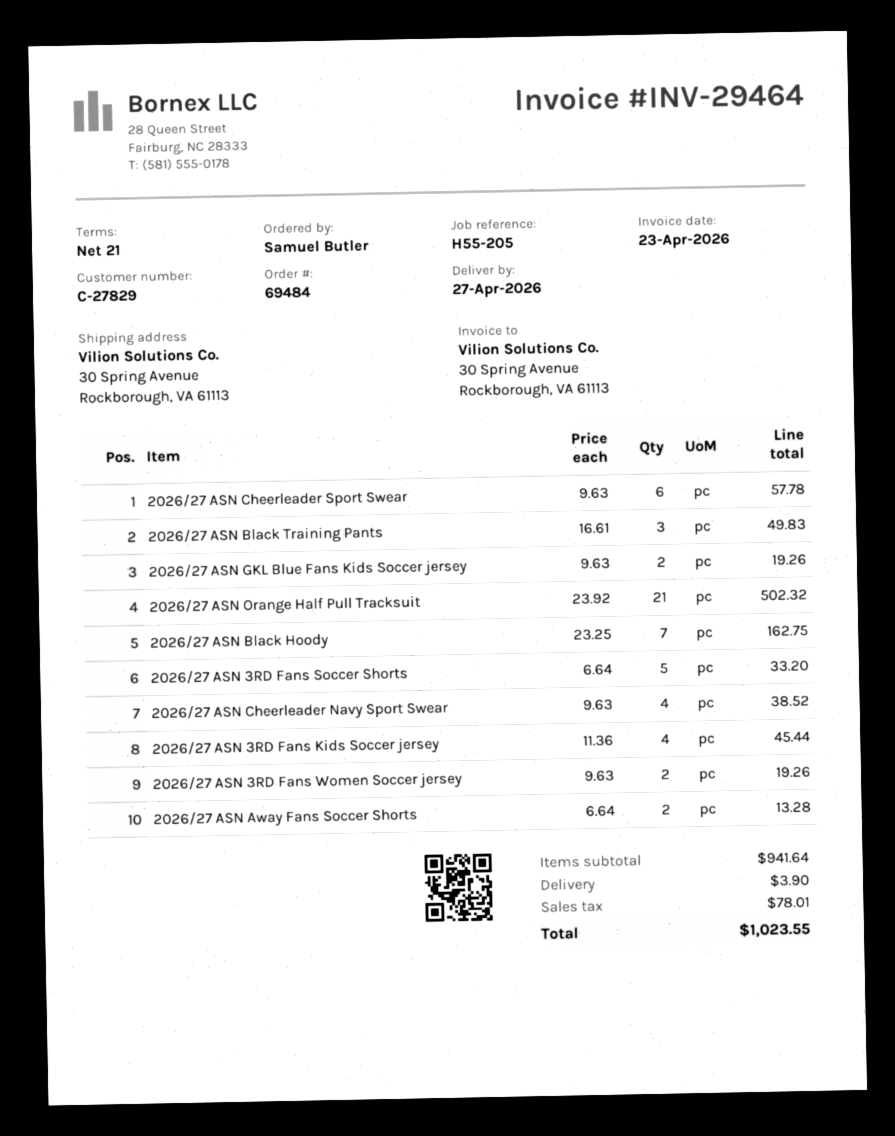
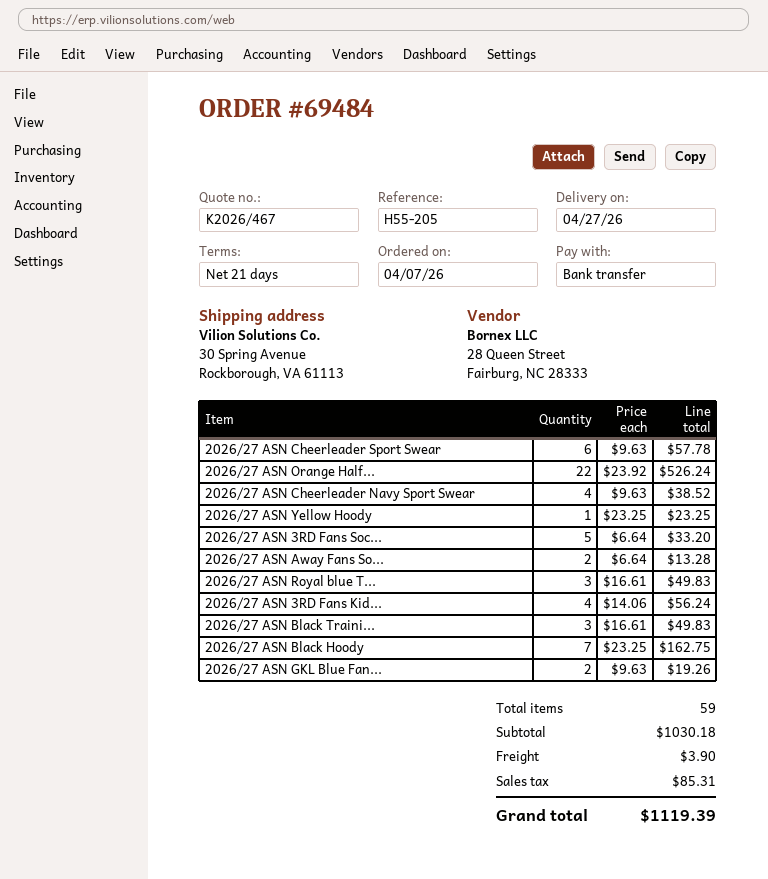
2026/27 ASN Orange Half Pull Tracksuit: 21 x 23.92 = 502.32 -> 22 x 23.92 = 526.24
2026/27 ASN 3RD Fans Kids Soccer jersey: 4 x 11.36 = 45.44 -> 4 x 14.06 = 56.24
2026/27 ASN 3RD Fans Women Soccer jersey: 2 x 9.63 = 19.26 -> none
2026/27 ASN Yellow Hoody: none -> 1 x 23.25 = 23.25
2026/27 ASN Royal blue T...: none -> 3 x 16.61 = 49.83
subtotal: 941.64 -> 1030.18
tax: 78.01 -> 85.31
total: 1023.55 -> 1119.39

